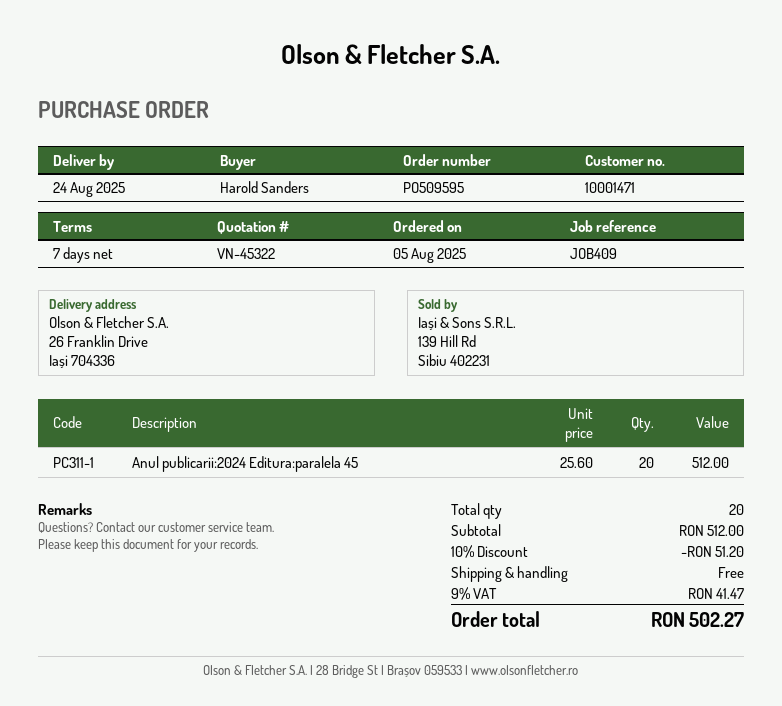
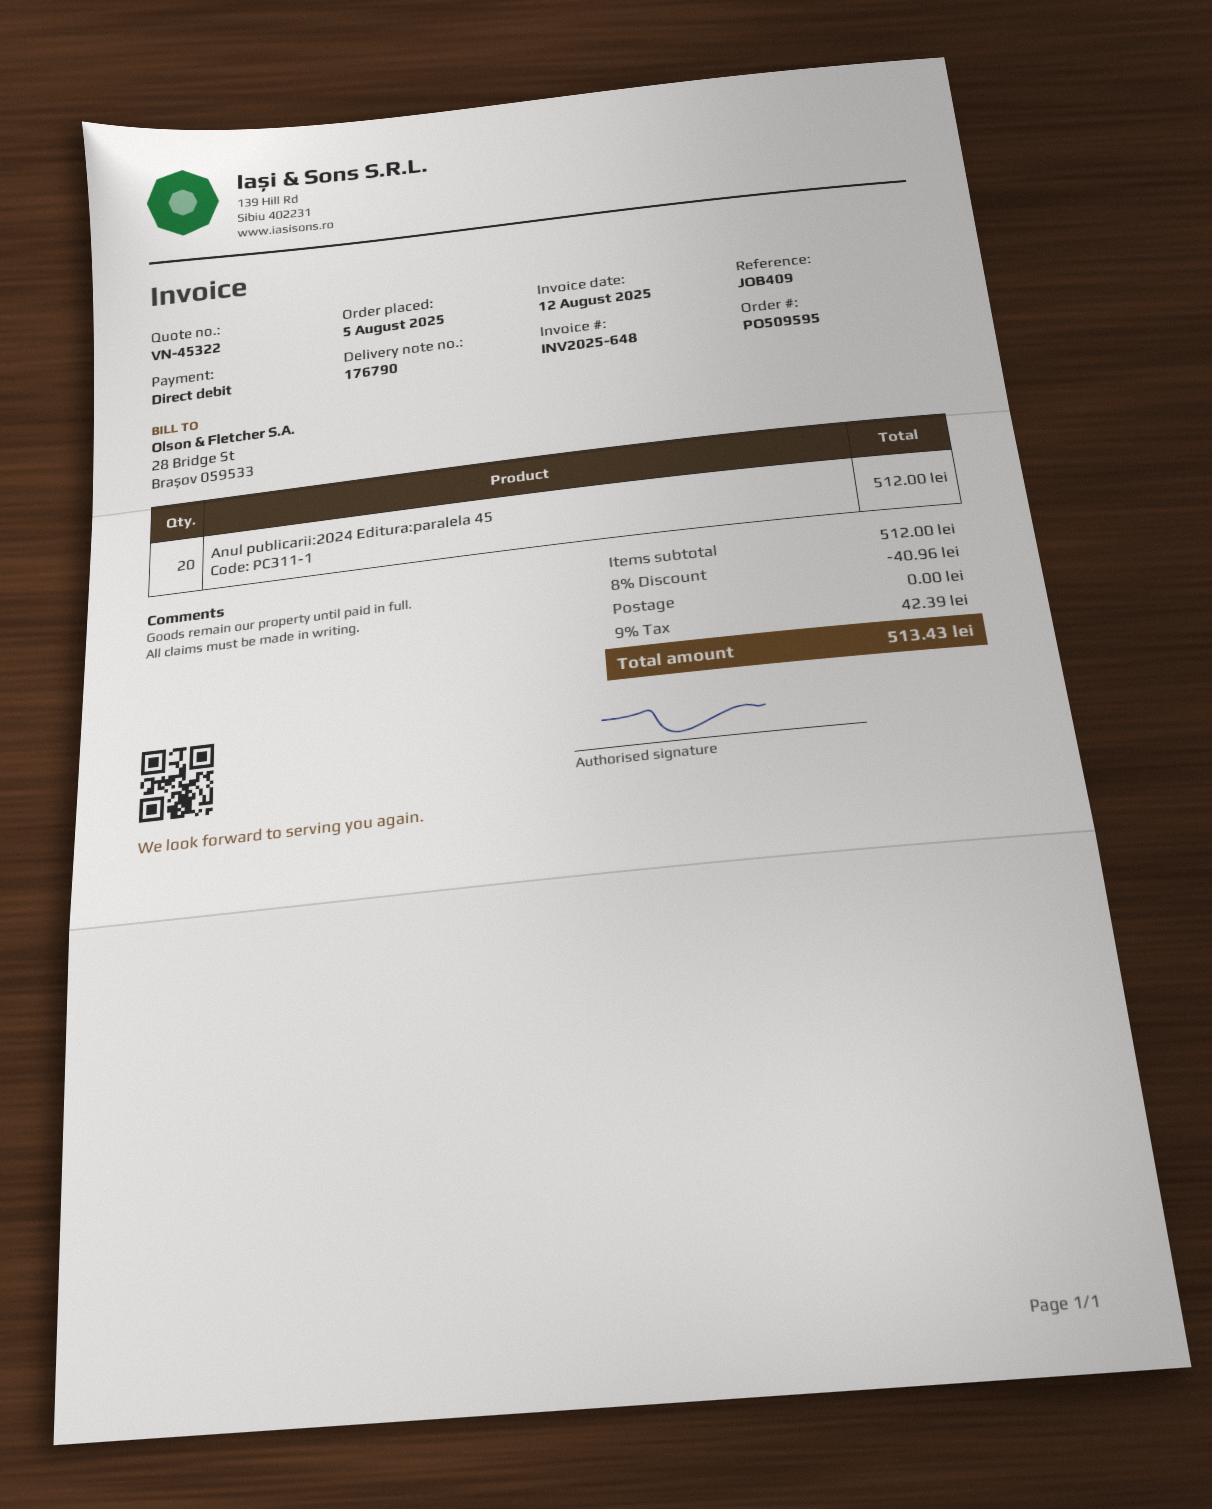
discount: 10% = 51.20 -> 8% = 40.96
tax: 9% = 41.47 -> 9% = 42.39
total: 502.27 -> 513.43

